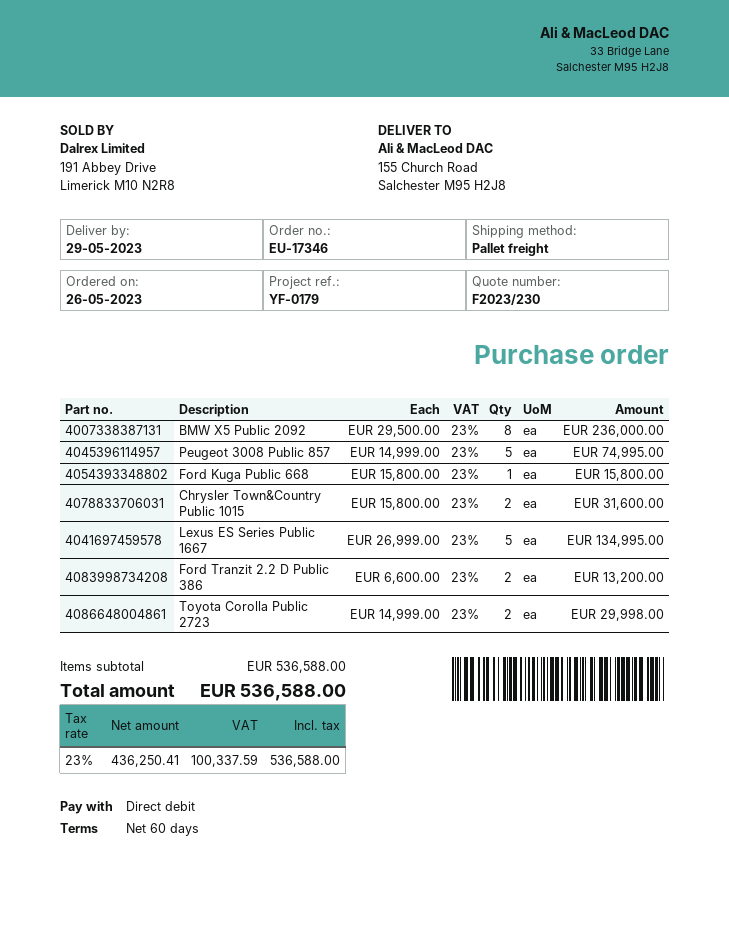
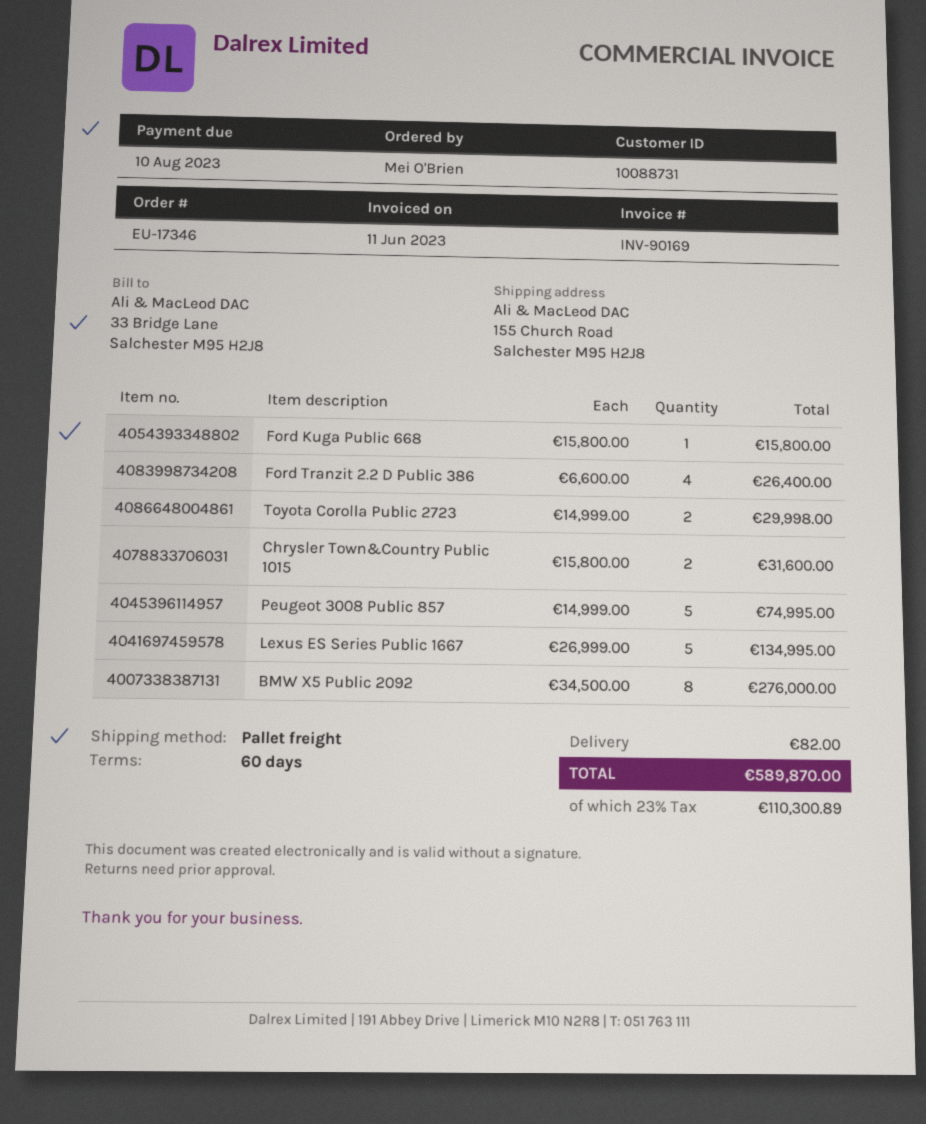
BMW X5 Public 2092: 8 x 29500.00 = 236000.00 -> 8 x 34500.00 = 276000.00
Ford Tranzit 2.2 D Public 386: 2 x 6600.00 = 13200.00 -> 4 x 6600.00 = 26400.00
shipping: none -> 82.00
tax: 23% = 100337.59 -> 23% = 110300.89
total: 536588.00 -> 589870.00

